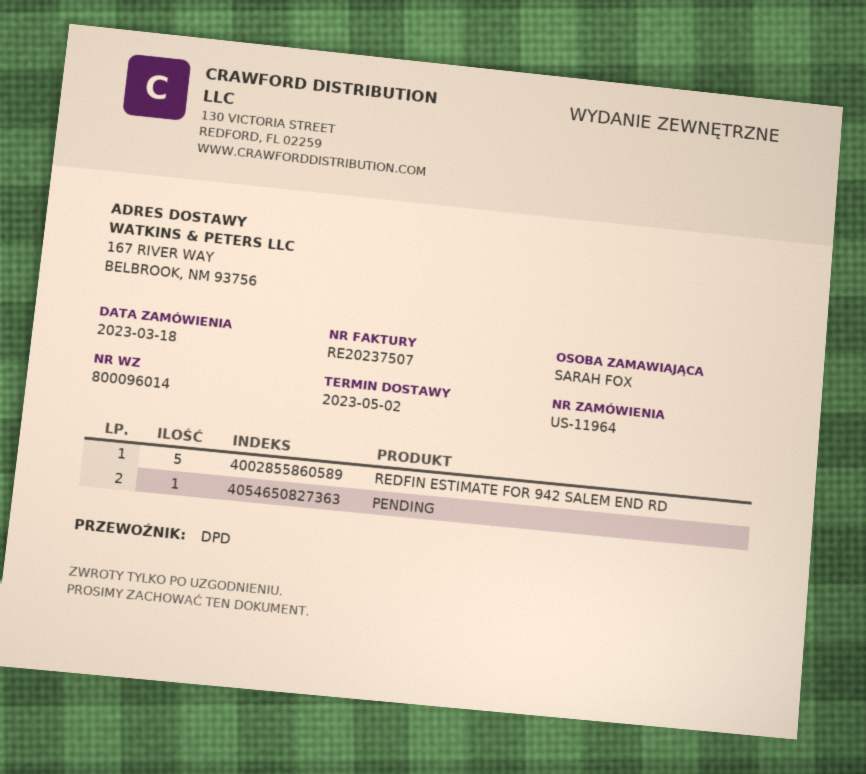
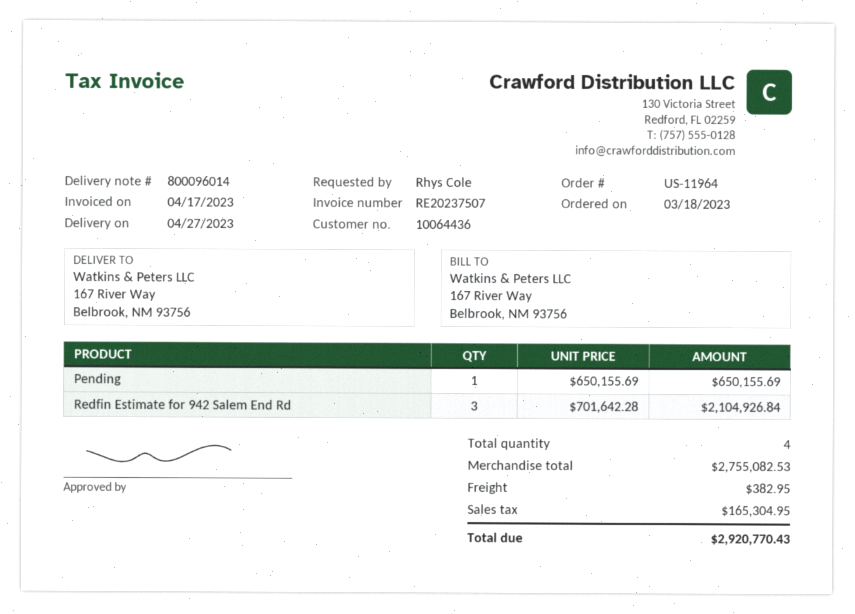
delivery date: 2023-05-02 -> 2023-04-27
ordered by: SARAH FOX -> Rhys Cole
REDFIN ESTIMATE FOR 942 SALEM END RD: 5 -> 3

